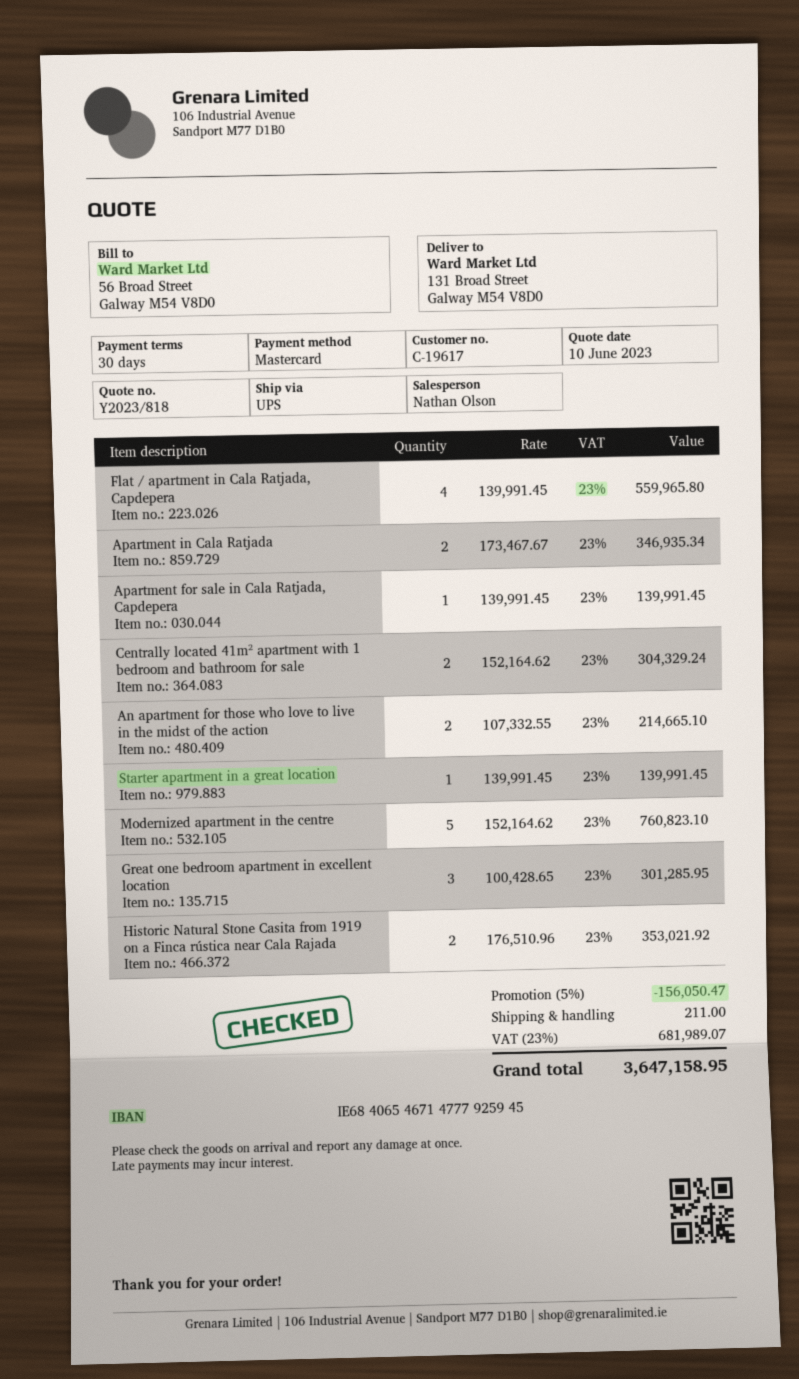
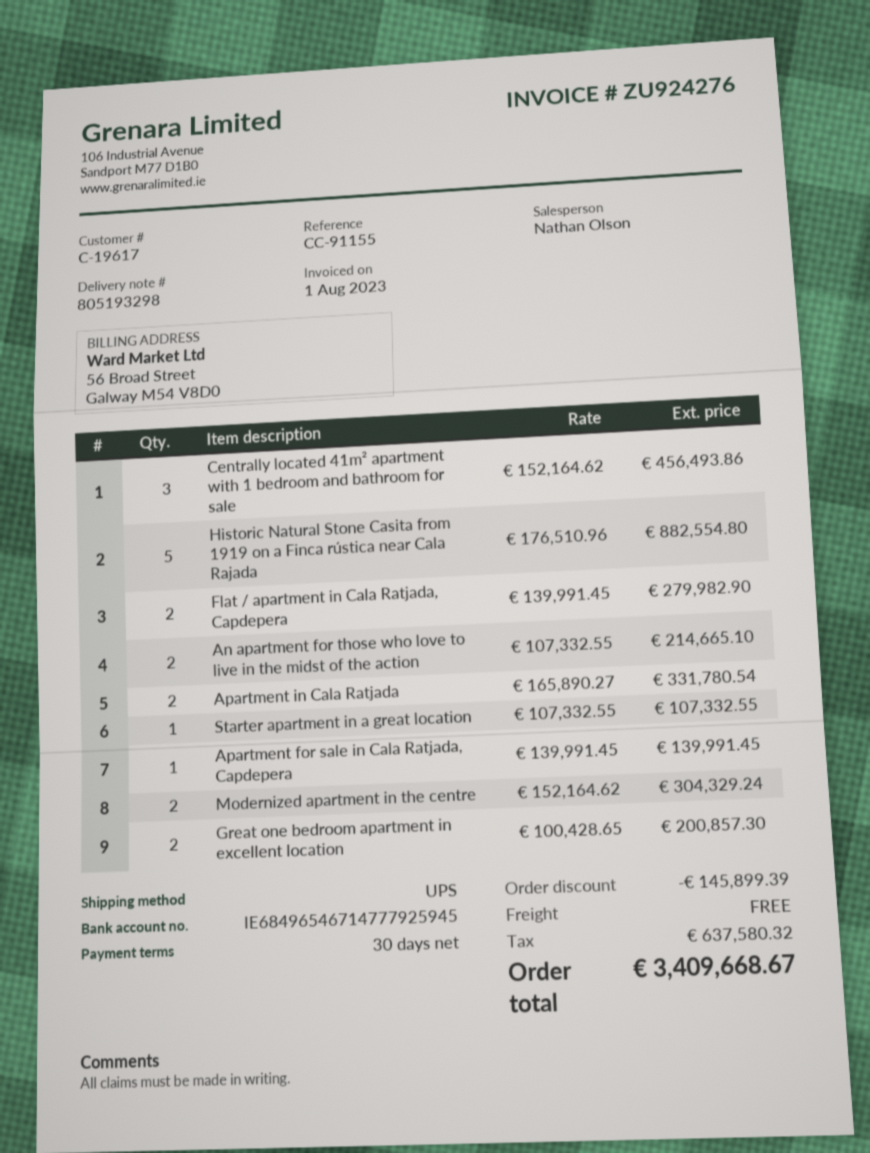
bank account: IE68406546714777925945 -> IE68496546714777925945
Flat / apartment in Cala Ratjada, Capdepera: 4 x 139991.45 = 559965.80 -> 2 x 139991.45 = 279982.90
Apartment in Cala Ratjada: 2 x 173467.67 = 346935.34 -> 2 x 165890.27 = 331780.54
Centrally located 41m² apartment with 1 bedroom and bathroom for sale: 2 x 152164.62 = 304329.24 -> 3 x 152164.62 = 456493.86
Starter apartment in a great location: 1 x 139991.45 = 139991.45 -> 1 x 107332.55 = 107332.55
Modernized apartment in the centre: 5 x 152164.62 = 760823.10 -> 2 x 152164.62 = 304329.24
Great one bedroom apartment in excellent location: 3 x 100428.65 = 301285.95 -> 2 x 100428.65 = 200857.30
Historic Natural Stone Casita from 1919 on a Finca rústica near Cala Rajada: 2 x 176510.96 = 353021.92 -> 5 x 176510.96 = 882554.80
discount: 156050.47 -> 145899.39
shipping: 211.00 -> 0.00
tax: 681989.07 -> 637580.32
total: 3647158.95 -> 3409668.67

